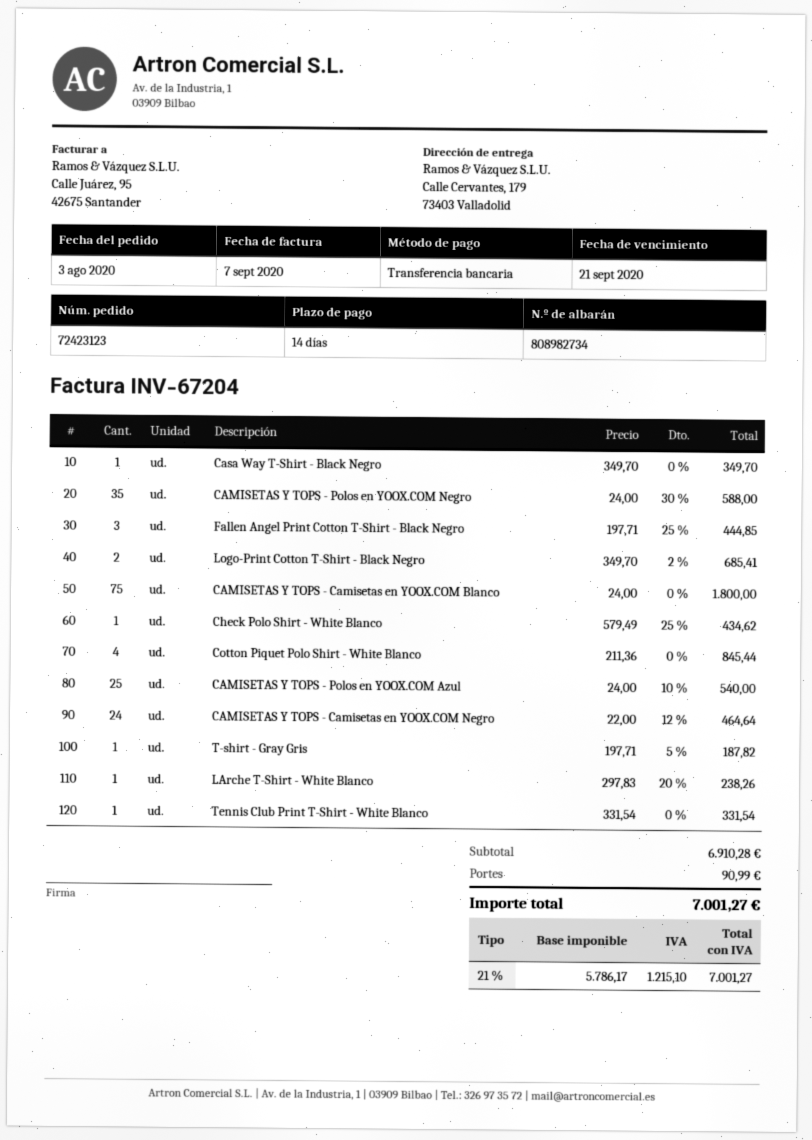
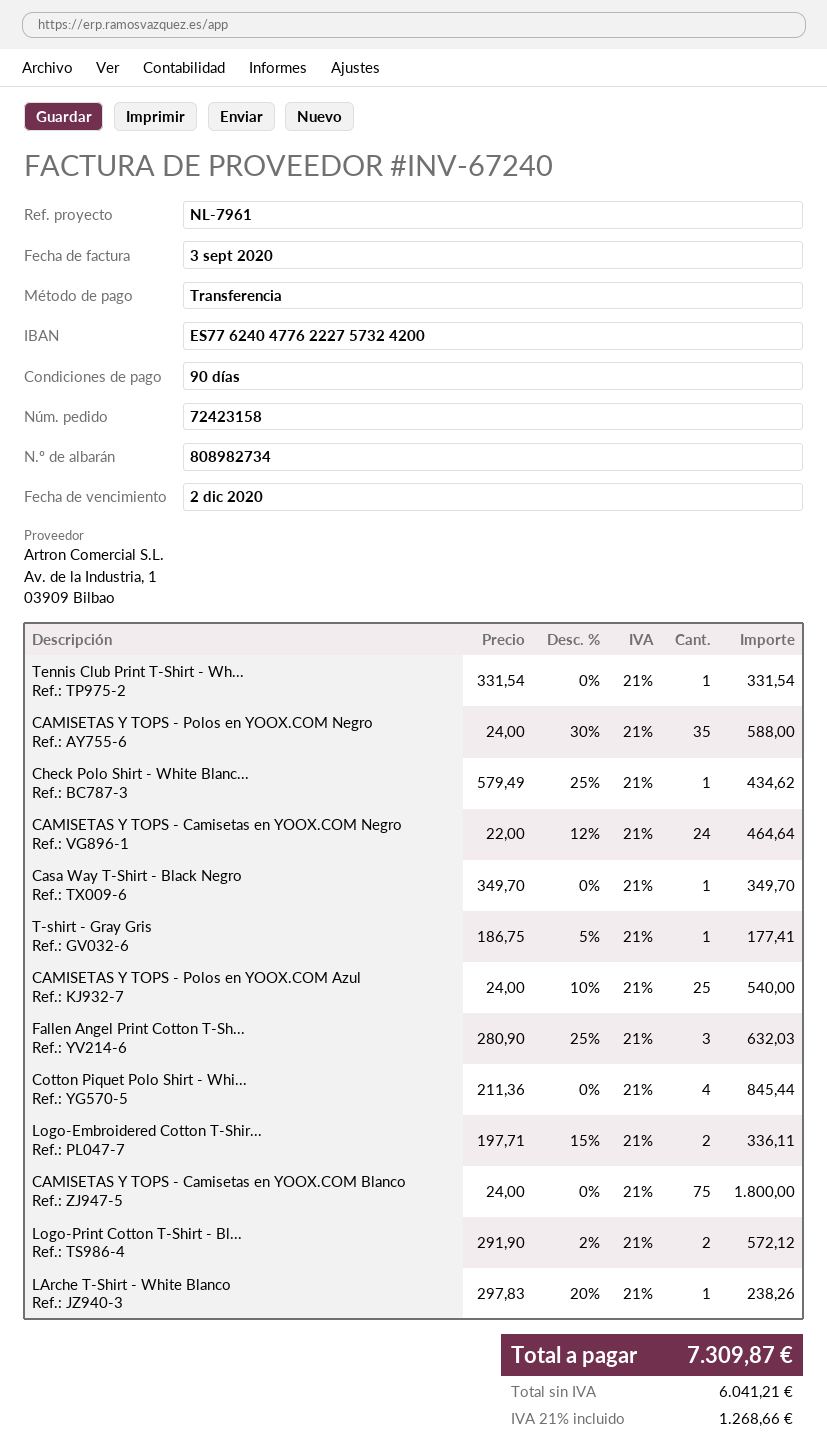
order number: 72423123 -> 72423158
invoice number: INV-67204 -> INV-67240
invoice date: 2020-09-07 -> 2020-09-03
payment terms: 14 days -> 90 days
due date: 2020-09-21 -> 2020-12-02
Fallen Angel Print Cotton T-Shirt - Black Negro: 3 x 197.71 - 25% = 444.85 -> 3 x 280.90 - 25% = 632.03
Logo-Print Cotton T-Shirt - Black Negro: 2 x 349.70 - 2% = 685.41 -> 2 x 291.90 - 2% = 572.12
T-shirt - Gray Gris: 1 x 197.71 - 5% = 187.82 -> 1 x 186.75 - 5% = 177.41
Logo-Embroidered Cotton T-Shir...: none -> 2 x 197.71 - 15% = 336.11
shipping: 90.99 -> none
net: 5786.17 -> 6041.21
tax: 21% = 1215.10 -> 21% = 1268.66
total: 7001.27 -> 7309.87

